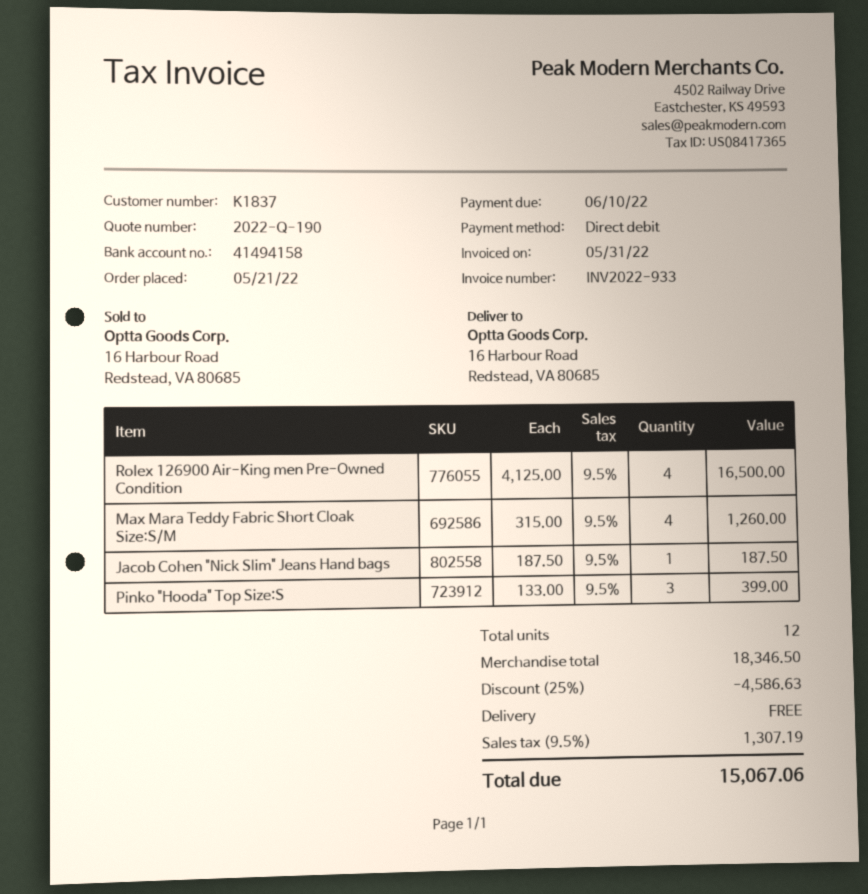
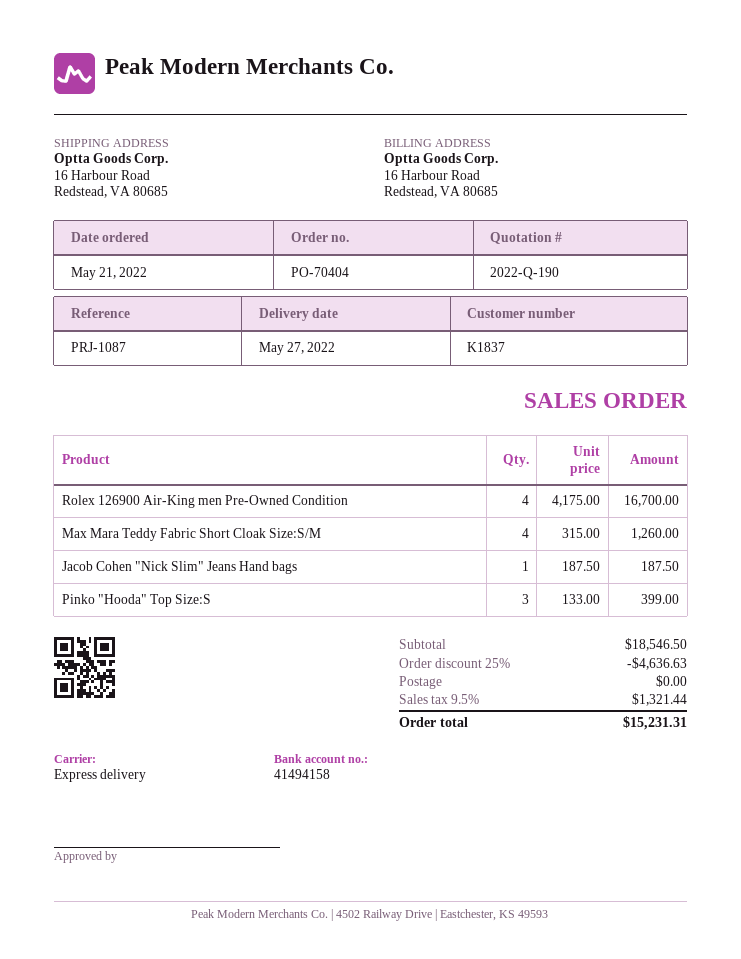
Rolex 126900 Air-King men Pre-Owned Condition: 4 x 4125.00 = 16500.00 -> 4 x 4175.00 = 16700.00
subtotal: 18346.50 -> 18546.50
discount: 25% = 4586.63 -> 25% = 4636.63
tax: 9.5% = 1307.19 -> 9.5% = 1321.44
total: 15067.06 -> 15231.31

